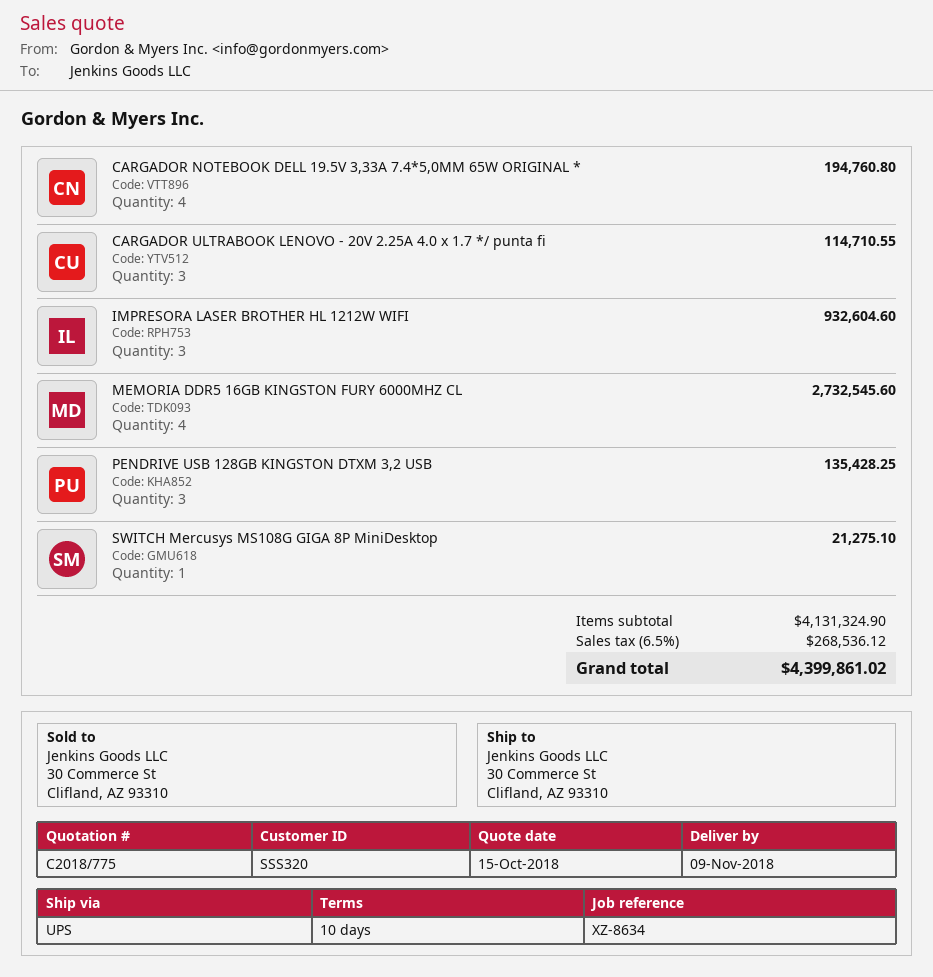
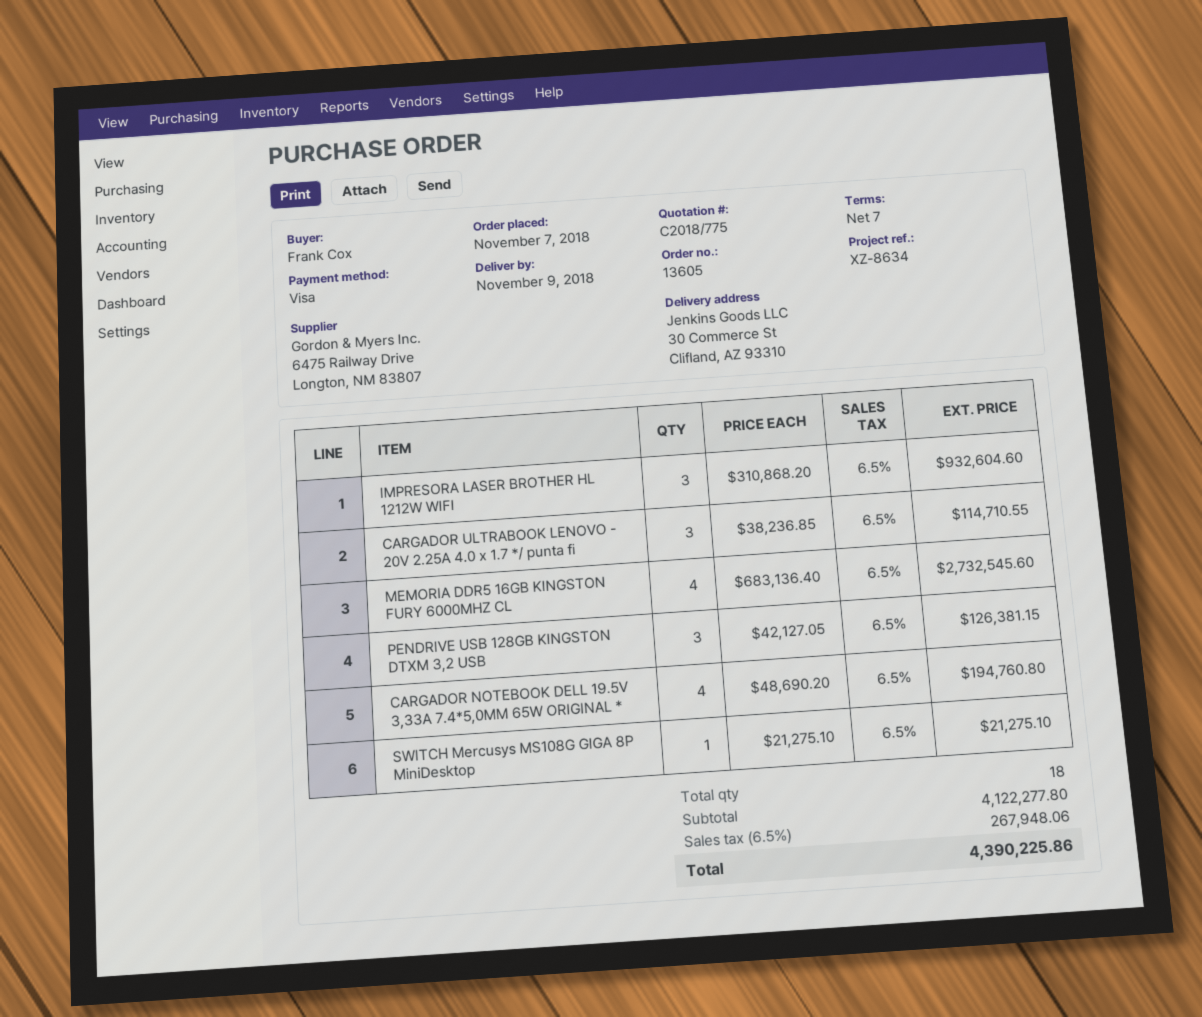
payment terms: 10 days -> 7 days
PENDRIVE USB 128GB KINGSTON DTXM 3,2 USB: 3 for 135428.25 -> 3 for 126381.15
subtotal: 4131324.90 -> 4122277.80
tax: 6.5% = 268536.12 -> 6.5% = 267948.06
total: 4399861.02 -> 4390225.86

